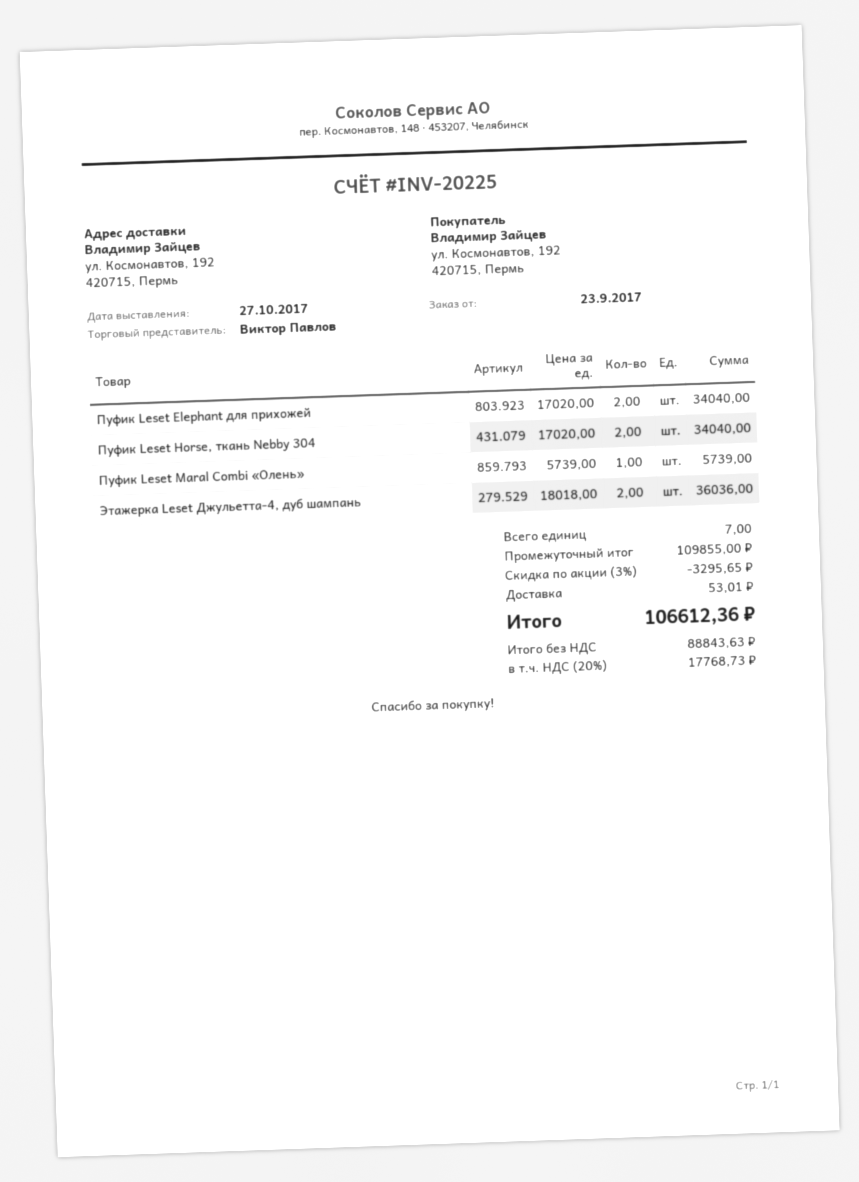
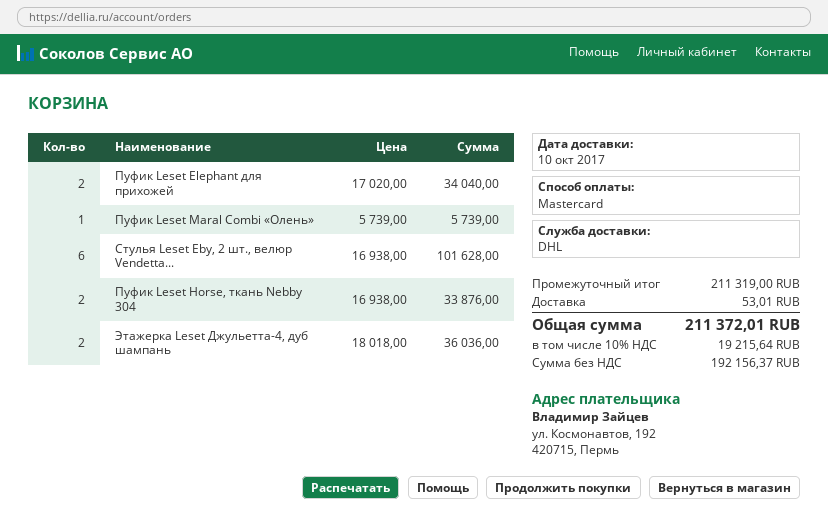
Пуфик Leset Horse, ткань Nebby 304: 2 x 17020.00 = 34040.00 -> 2 x 16938.00 = 33876.00
Стулья Leset Eby, 2 шт., велюр Vendetta...: none -> 6 x 16938.00 = 101628.00
subtotal: 109855.00 -> 211319.00
discount: 3% = 3295.65 -> none
net: 88843.63 -> 192156.37
tax: 20% = 17768.73 -> 10% = 19215.64
total: 106612.36 -> 211372.01

